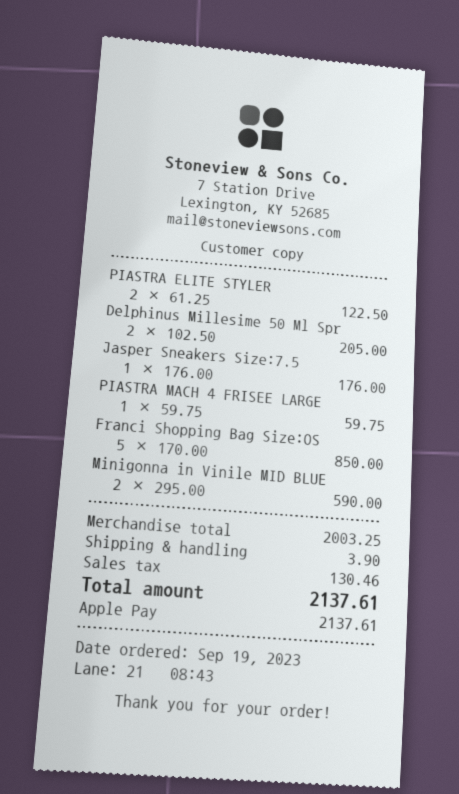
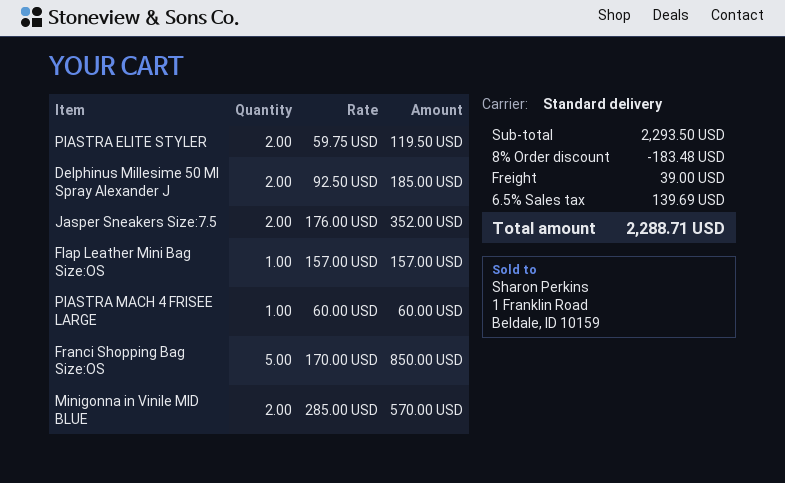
PIASTRA ELITE STYLER: 2 x 61.25 = 122.50 -> 2 x 59.75 = 119.50
Delphinus Millesime 50 Ml Spr: 2 x 102.50 = 205.00 -> 2 x 92.50 = 185.00
Jasper Sneakers Size:7.5: 1 x 176.00 = 176.00 -> 2 x 176.00 = 352.00
PIASTRA MACH 4 FRISEE LARGE: 1 x 59.75 = 59.75 -> 1 x 60.00 = 60.00
Minigonna in Vinile MID BLUE: 2 x 295.00 = 590.00 -> 2 x 285.00 = 570.00
Flap Leather Mini Bag Size:OS: none -> 1 x 157.00 = 157.00
subtotal: 2003.25 -> 2293.50
discount: none -> 8% = 183.48
shipping: 3.90 -> 39.00
tax: 130.46 -> 139.69
total: 2137.61 -> 2288.71

